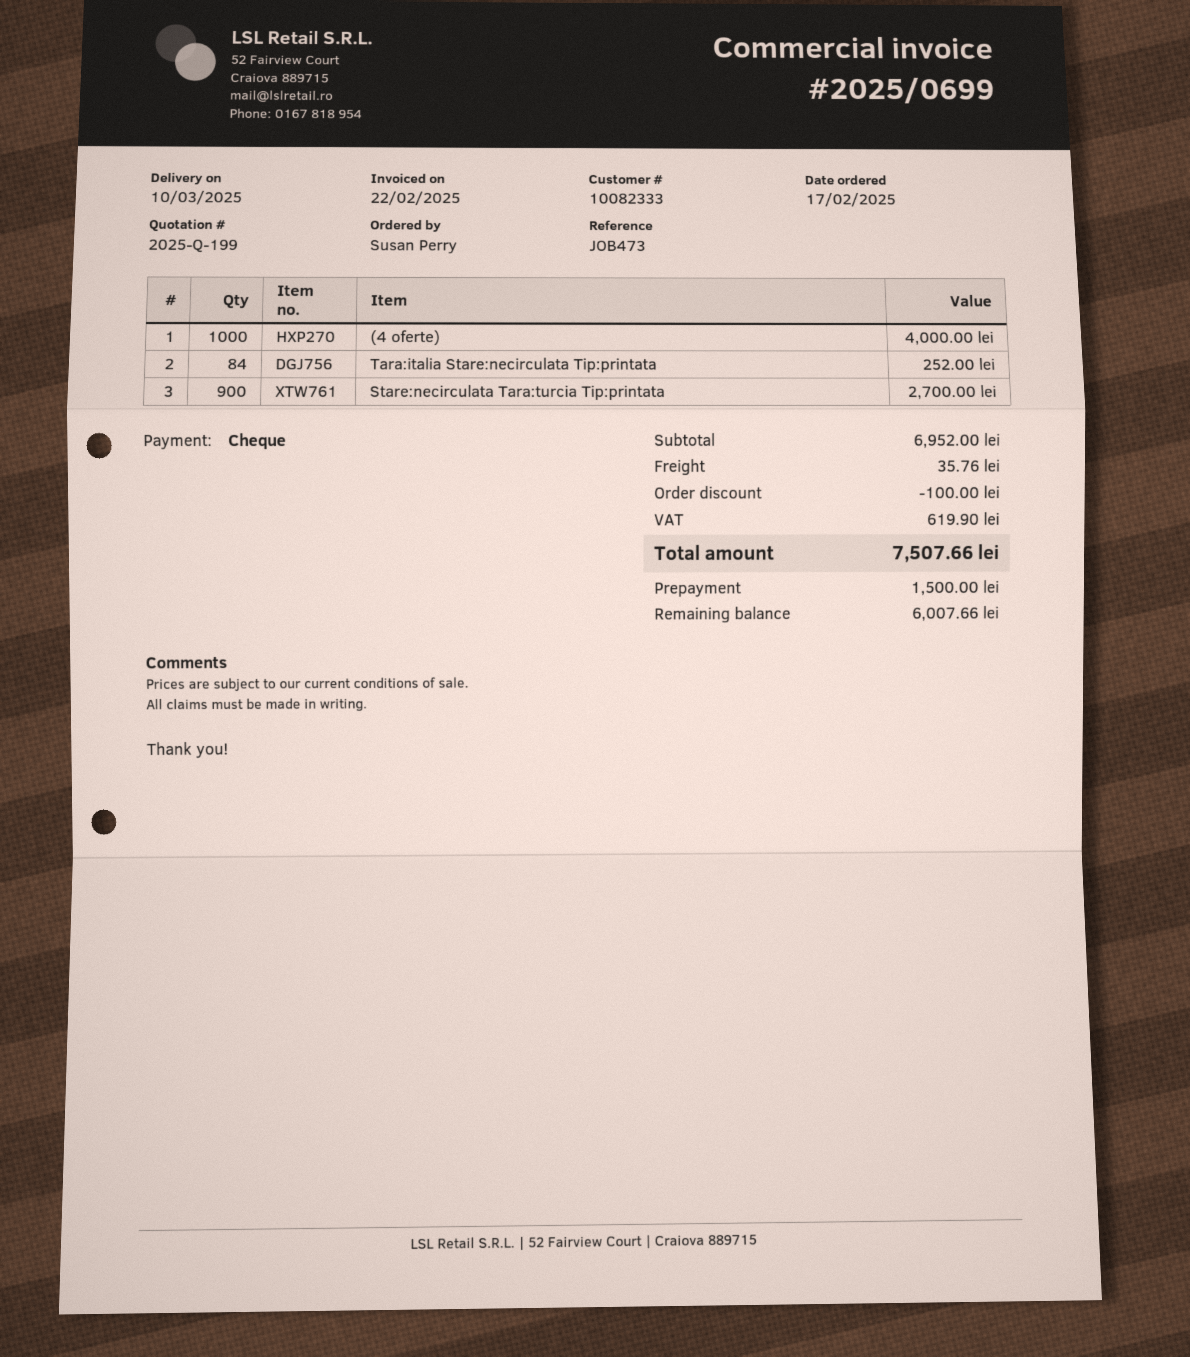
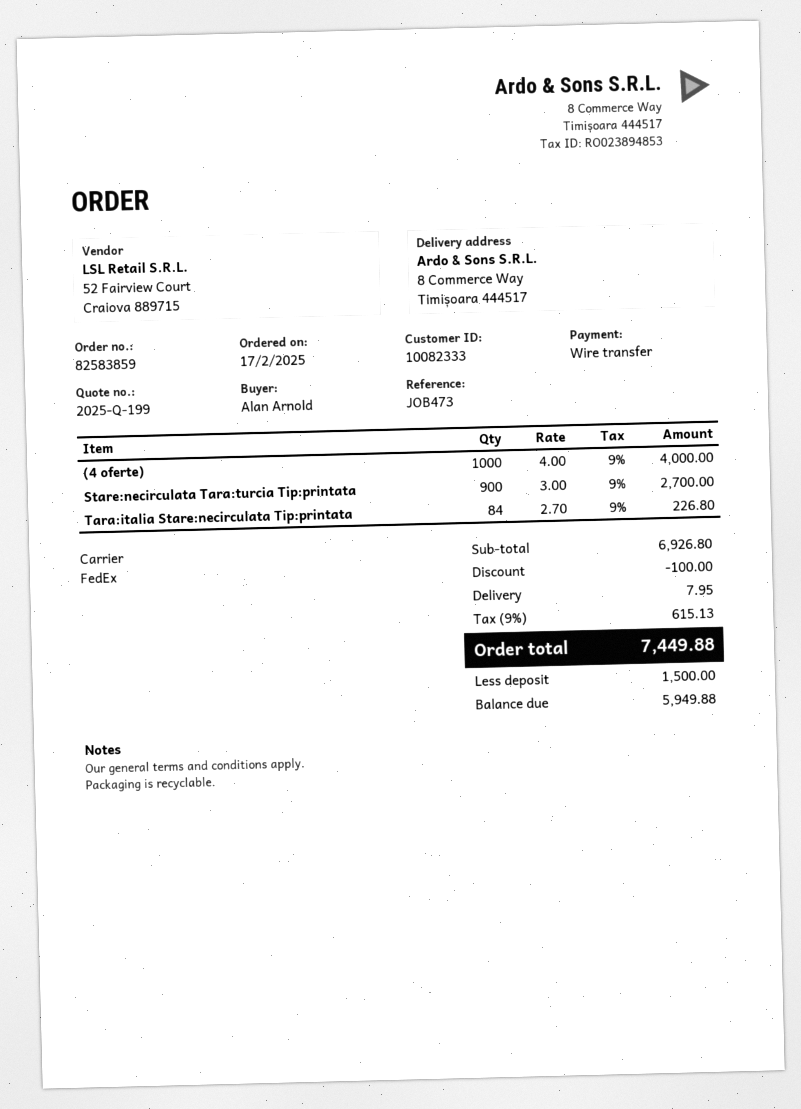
ordered by: Susan Perry -> Alan Arnold
payment method: cheque -> bank transfer
Tara:italia Stare:necirculata Tip:printata: 84 for 252.00 -> 84 for 226.80
subtotal: 6952.00 -> 6926.80
shipping: 35.76 -> 7.95
tax: 619.90 -> 615.13
total: 7507.66 -> 7449.88
balance: 6007.66 -> 5949.88

